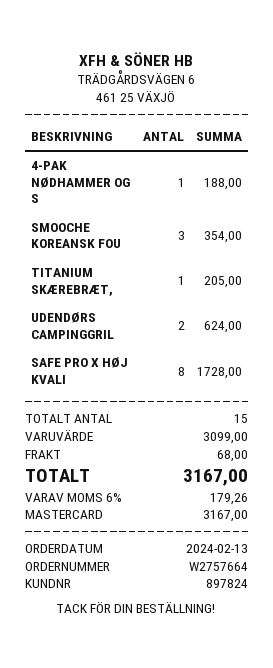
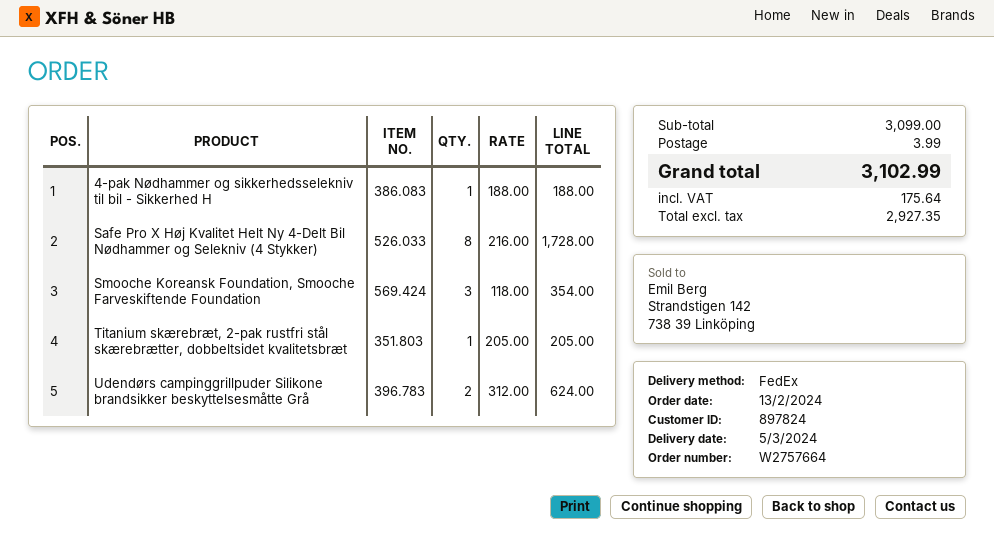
shipping: 68.00 -> 3.99
tax: 179.26 -> 175.64
total: 3167.00 -> 3102.99

